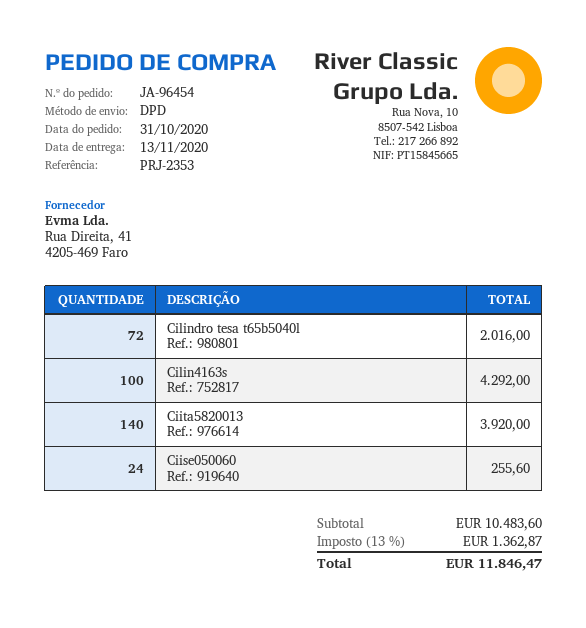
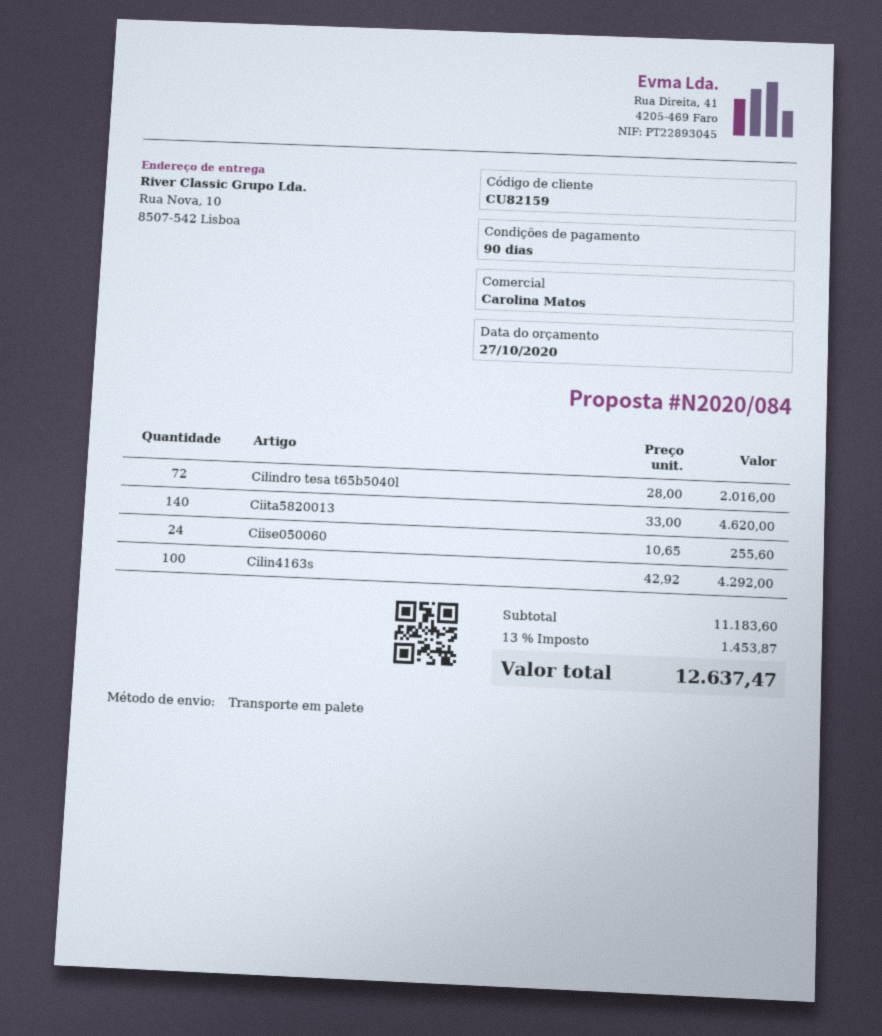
shipping method: DPD -> pallet freight
Ciita5820013: 140 for 3920.00 -> 140 for 4620.00
subtotal: 10483.60 -> 11183.60
tax: 13% = 1362.87 -> 13% = 1453.87
total: 11846.47 -> 12637.47

